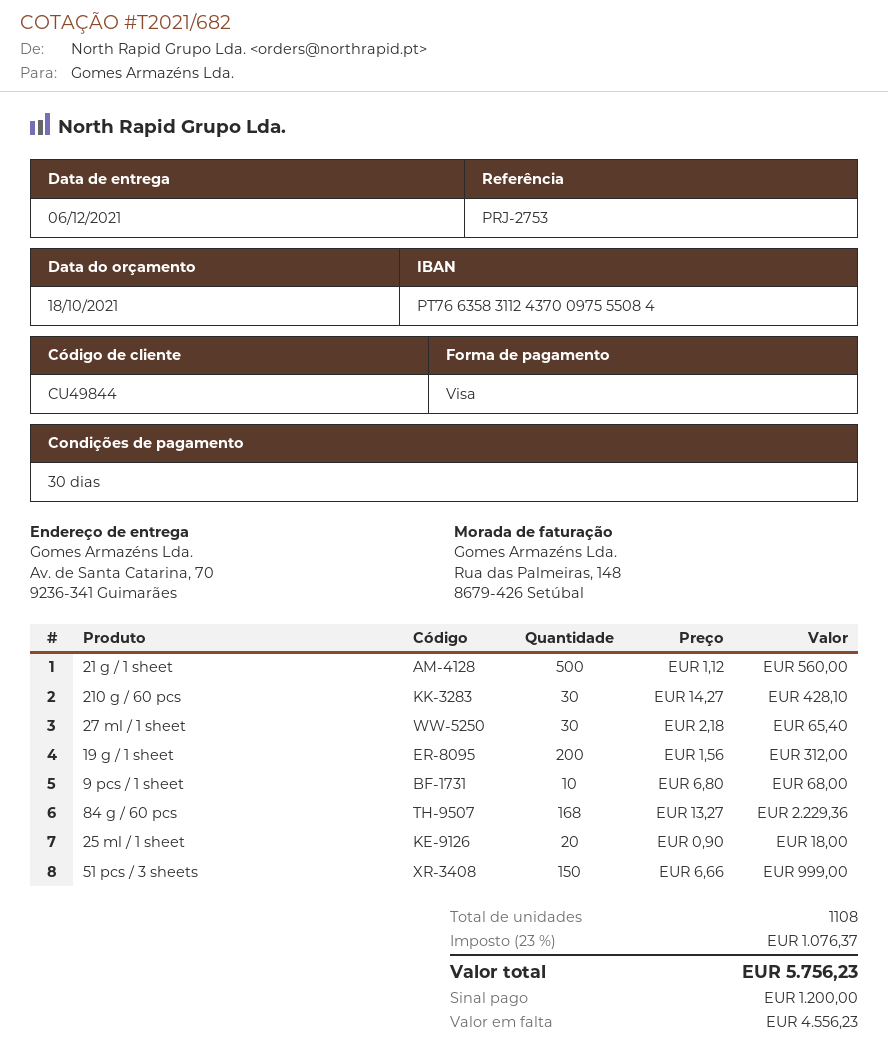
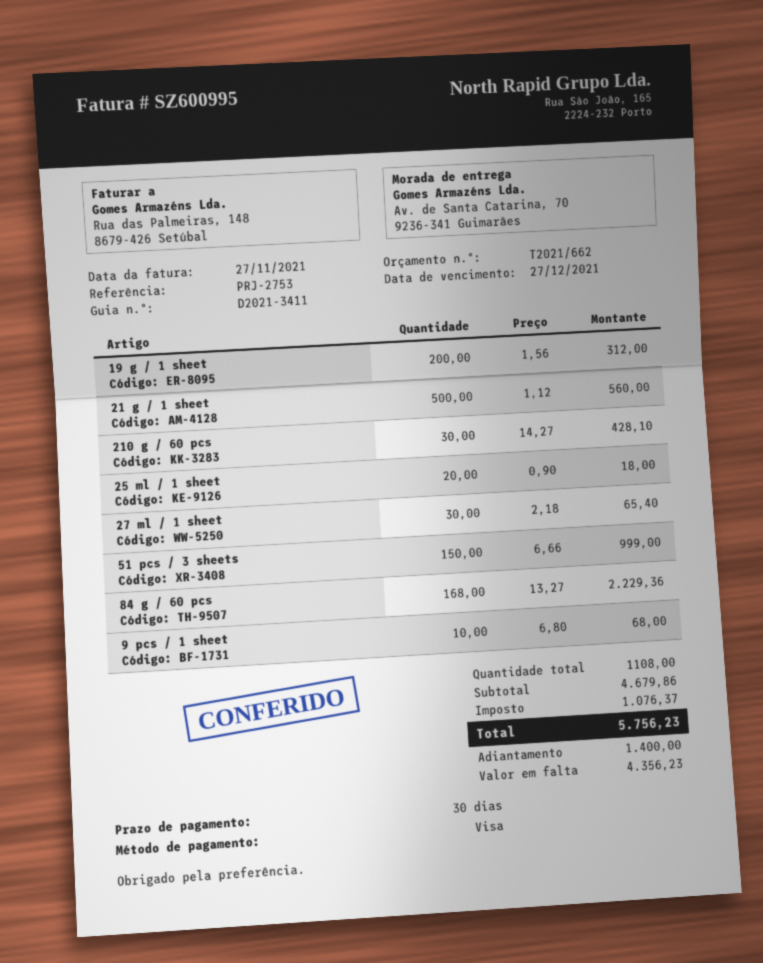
quote number: T2021/682 -> T2021/662
deposit: 1200.00 -> 1400.00
balance: 4556.23 -> 4356.23

